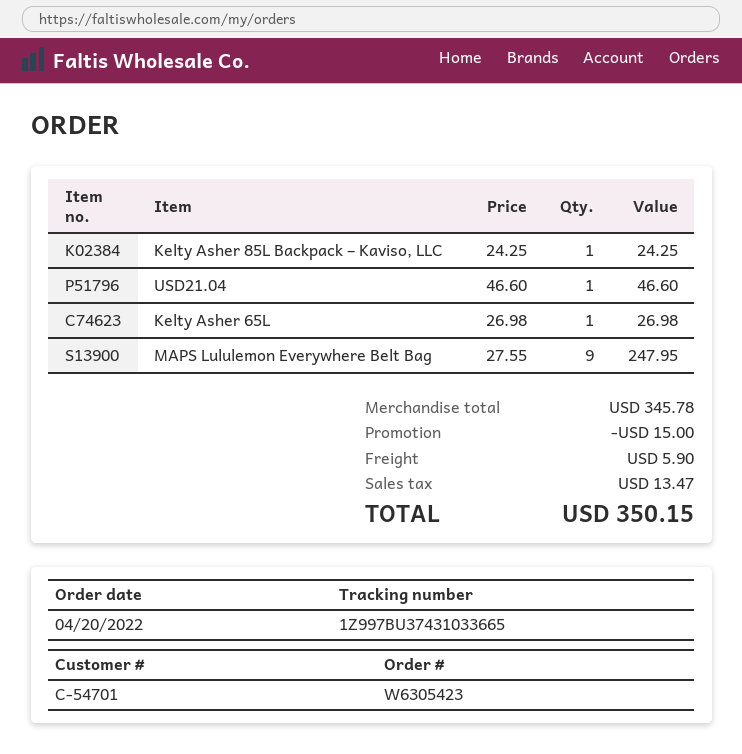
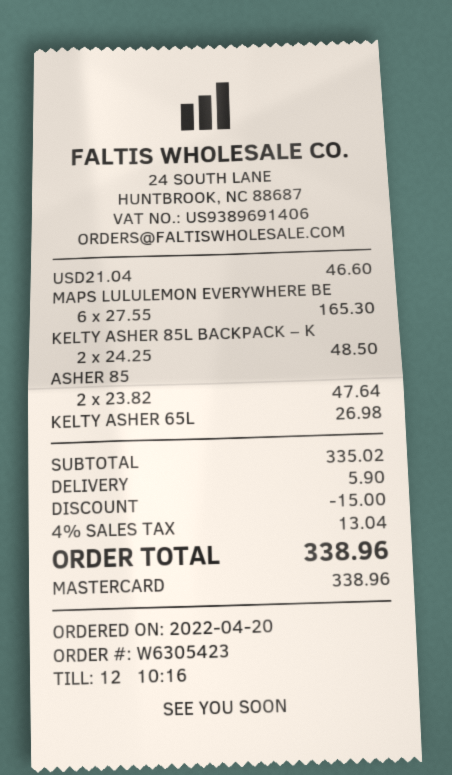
Kelty Asher 85L Backpack – Kaviso, LLC: 1 x 24.25 = 24.25 -> 2 x 24.25 = 48.50
MAPS Lululemon Everywhere Belt Bag: 9 x 27.55 = 247.95 -> 6 x 27.55 = 165.30
ASHER 85: none -> 2 x 23.82 = 47.64
subtotal: 345.78 -> 335.02
tax: 13.47 -> 13.04
total: 350.15 -> 338.96

